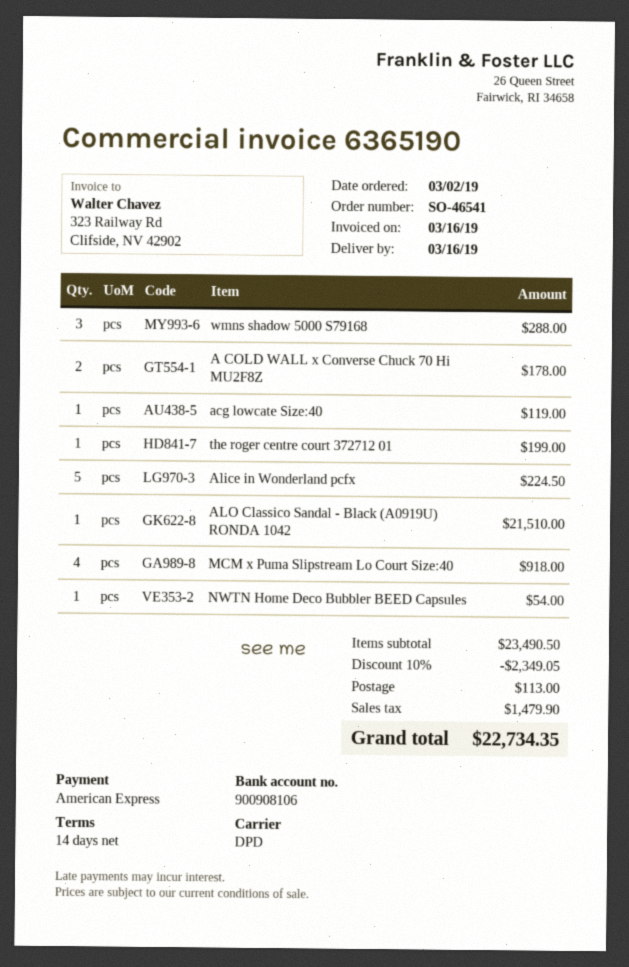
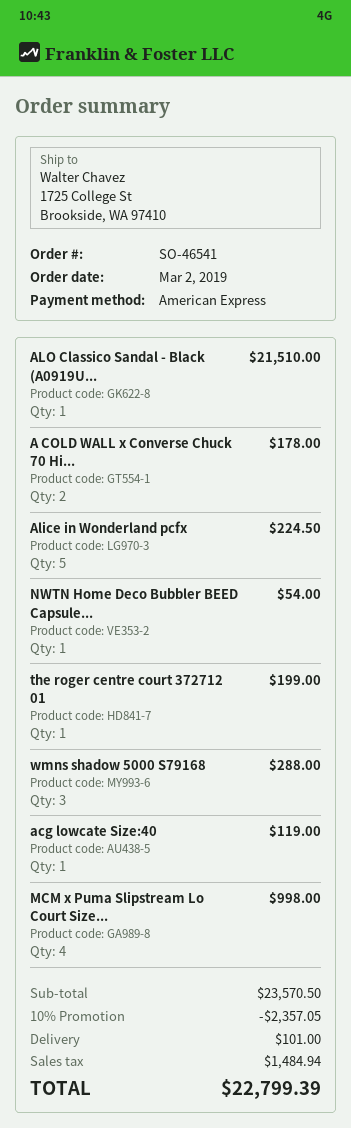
MCM x Puma Slipstream Lo Court Size:40: 4 for 918.00 -> 4 for 998.00
subtotal: 23490.50 -> 23570.50
discount: 10% = 2349.05 -> 10% = 2357.05
shipping: 113.00 -> 101.00
tax: 1479.90 -> 1484.94
total: 22734.35 -> 22799.39

